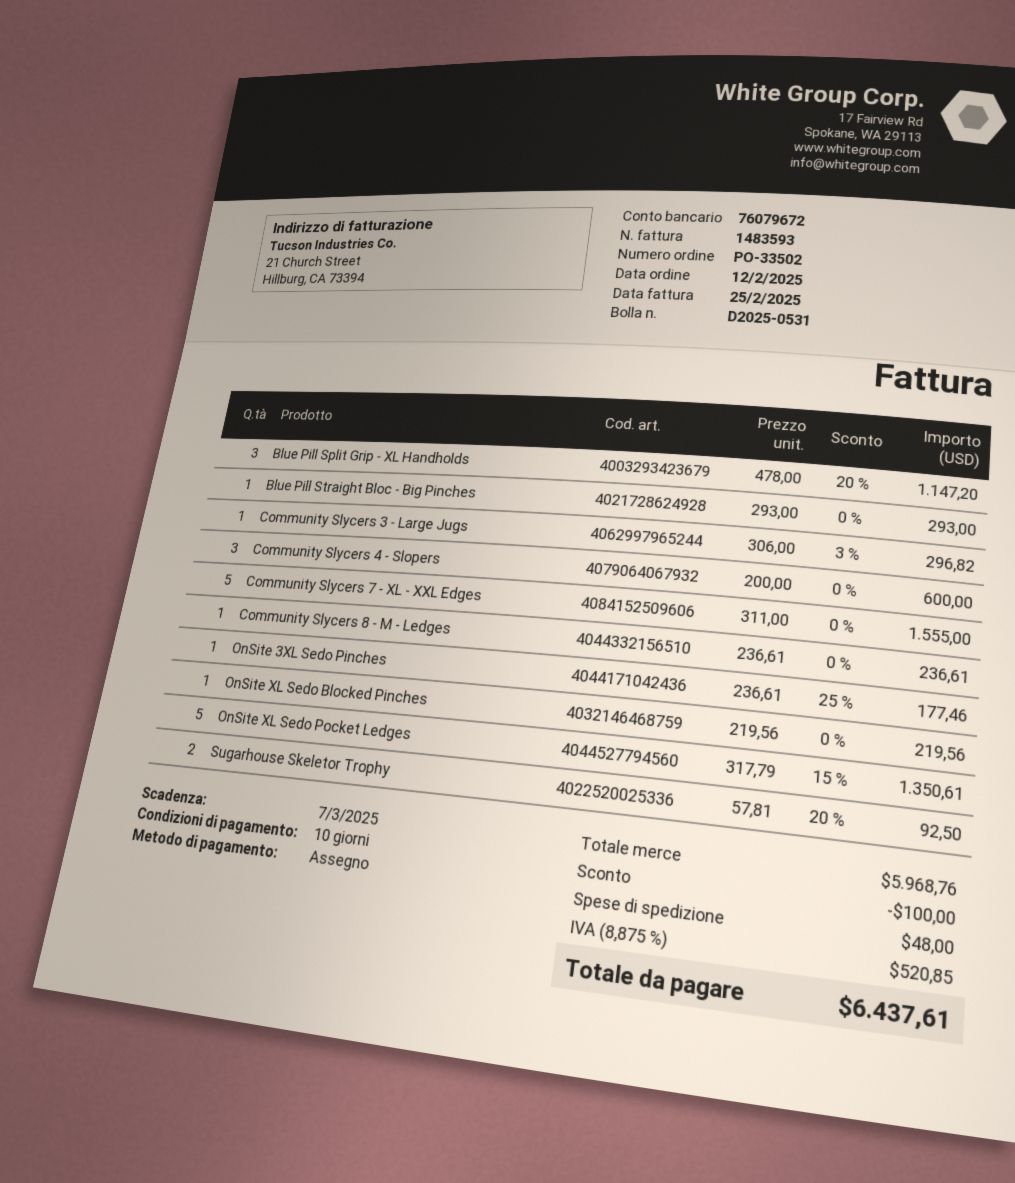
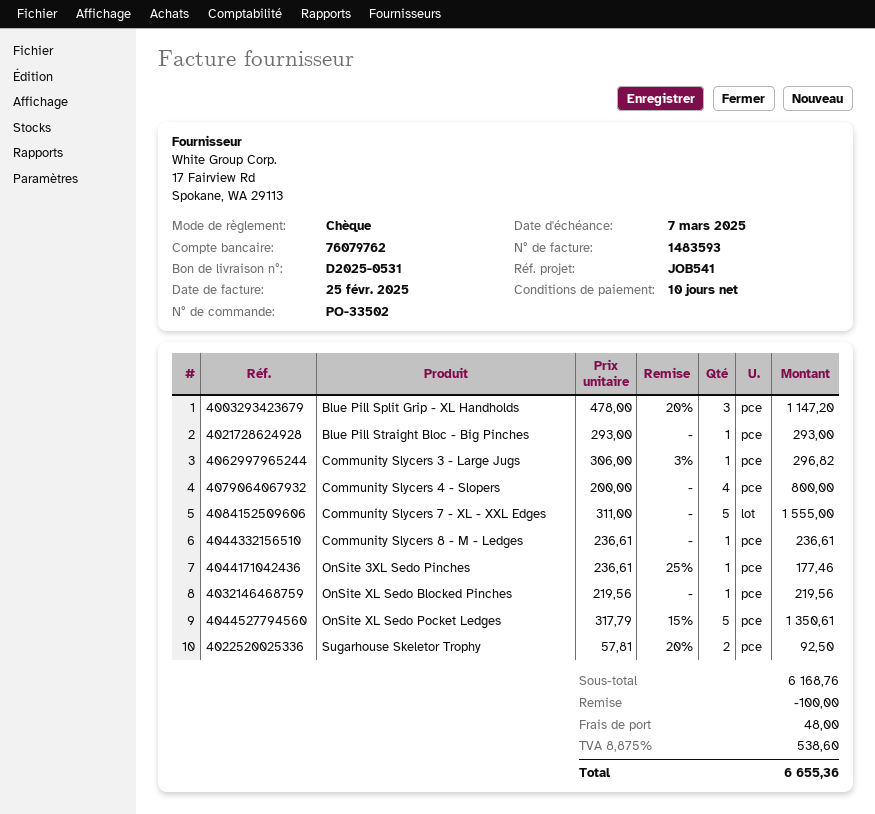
bank account: 76079672 -> 76079762
Community Slycers 4 - Slopers: 3 x 200.00 = 600.00 -> 4 x 200.00 = 800.00
subtotal: 5968.76 -> 6168.76
tax: 8.875% = 520.85 -> 8.875% = 538.60
total: 6437.61 -> 6655.36

